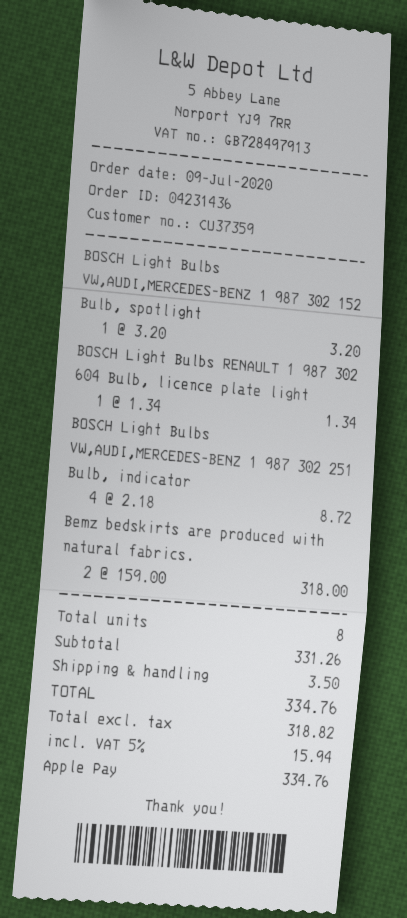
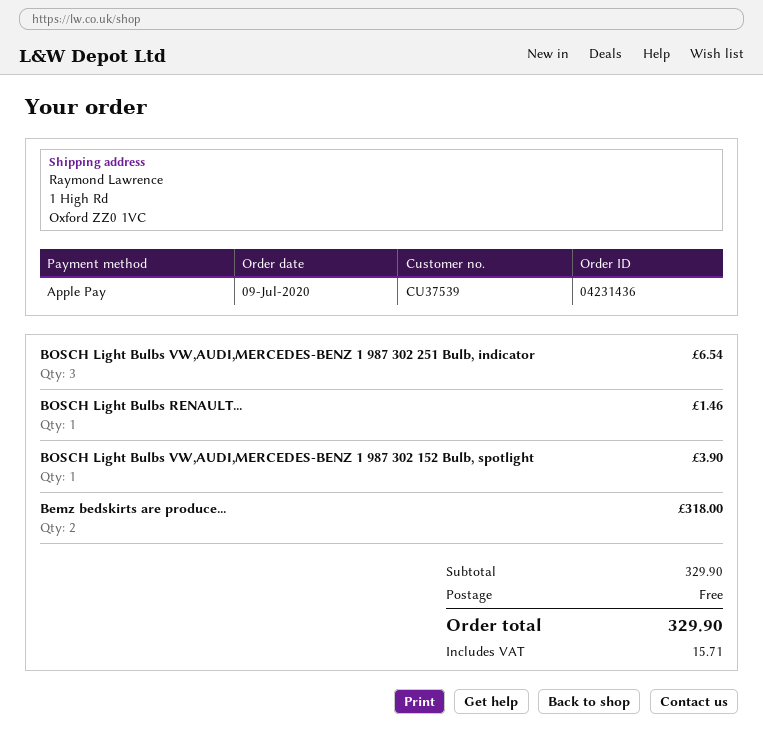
customer number: CU37359 -> CU37539
BOSCH Light Bulbs VW,AUDI,MERCEDES-BENZ 1 987 302 152 Bulb, spotlight: 1 for 3.20 -> 1 for 3.90
BOSCH Light Bulbs RENAULT 1 987 302 604 Bulb, licence plate light: 1 for 1.34 -> 1 for 1.46
BOSCH Light Bulbs VW,AUDI,MERCEDES-BENZ 1 987 302 251 Bulb, indicator: 4 for 8.72 -> 3 for 6.54
subtotal: 331.26 -> 329.90
shipping: 3.50 -> 0.00
tax: 15.94 -> 15.71
total: 334.76 -> 329.90

